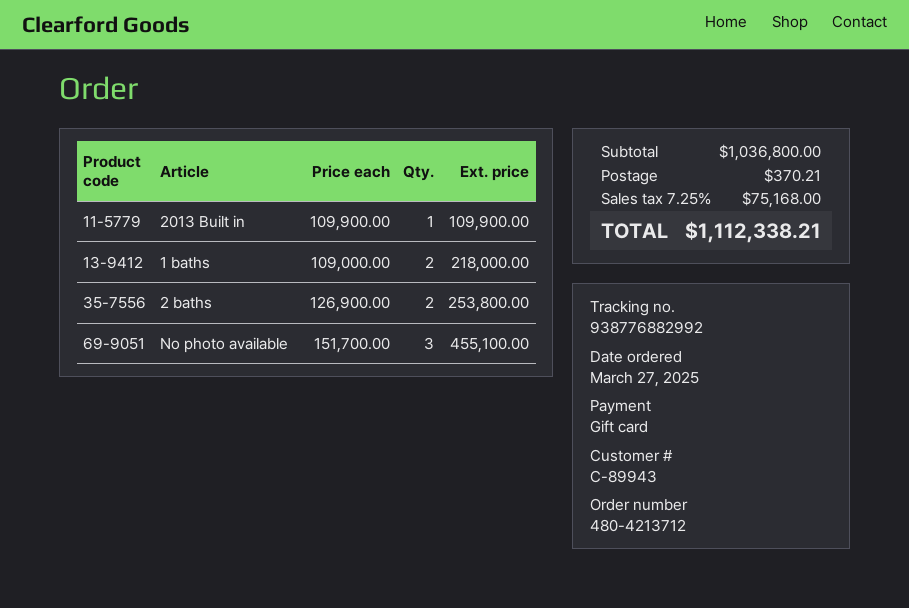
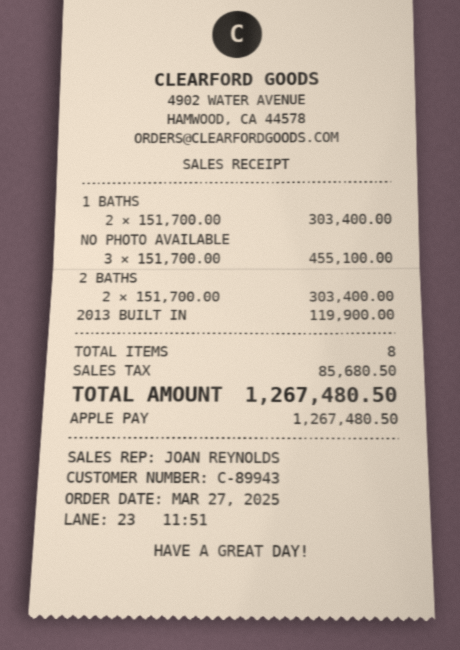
payment method: gift card -> Apple Pay
2013 Built in: 1 x 109900.00 = 109900.00 -> 1 x 119900.00 = 119900.00
1 baths: 2 x 109000.00 = 218000.00 -> 2 x 151700.00 = 303400.00
2 baths: 2 x 126900.00 = 253800.00 -> 2 x 151700.00 = 303400.00
shipping: 370.21 -> none
tax: 75168.00 -> 85680.50
total: 1112338.21 -> 1267480.50

